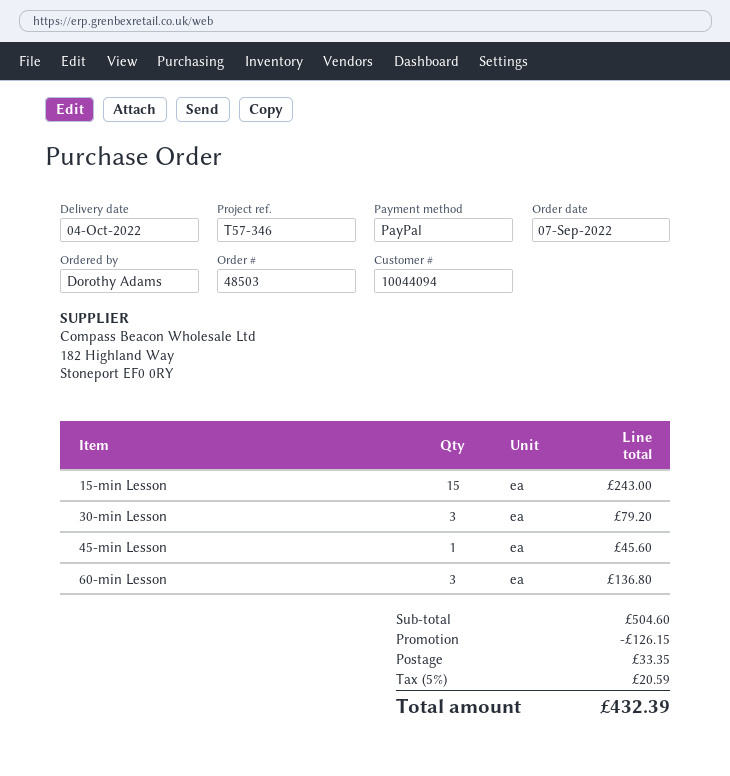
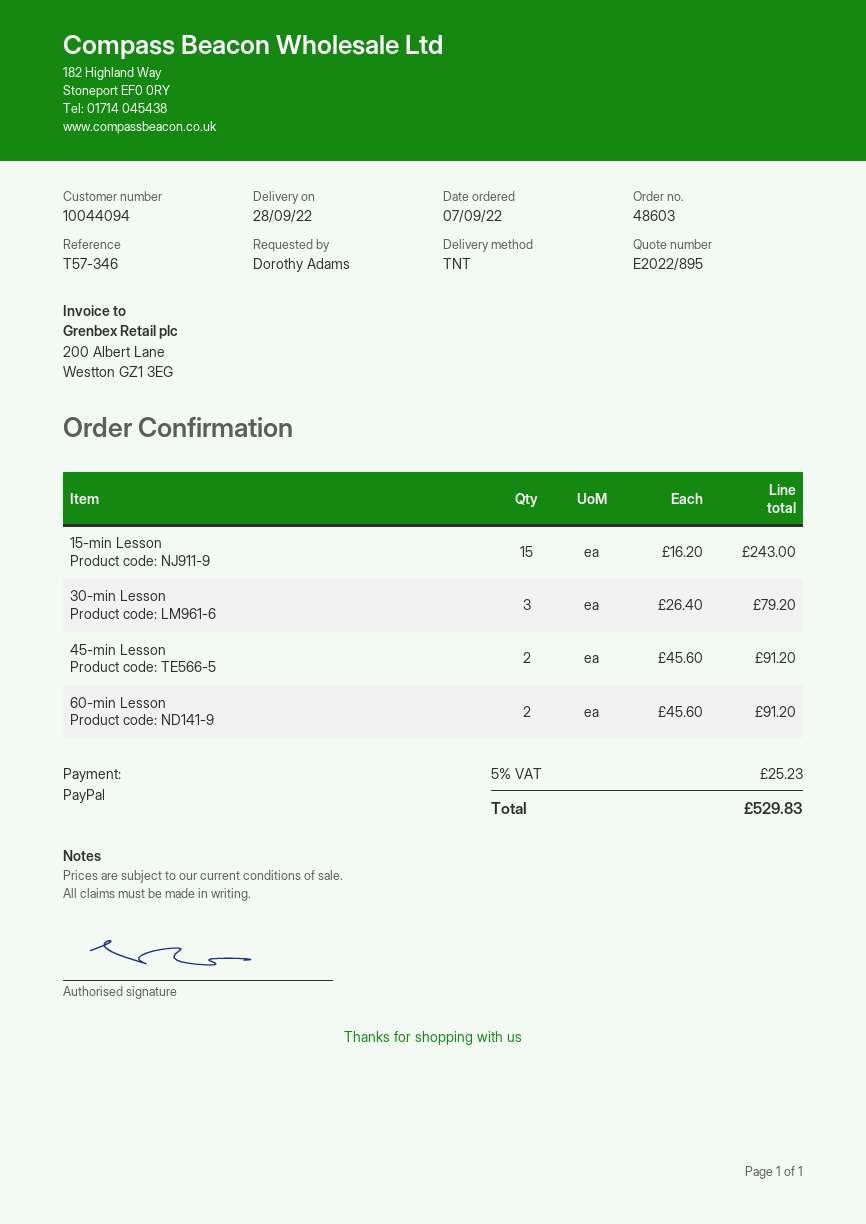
order number: 48503 -> 48603
delivery date: 2022-10-04 -> 2022-09-28
45-min Lesson: 1 for 45.60 -> 2 for 91.20
60-min Lesson: 3 for 136.80 -> 2 for 91.20
discount: 126.15 -> none
shipping: 33.35 -> none
tax: 5% = 20.59 -> 5% = 25.23
total: 432.39 -> 529.83

